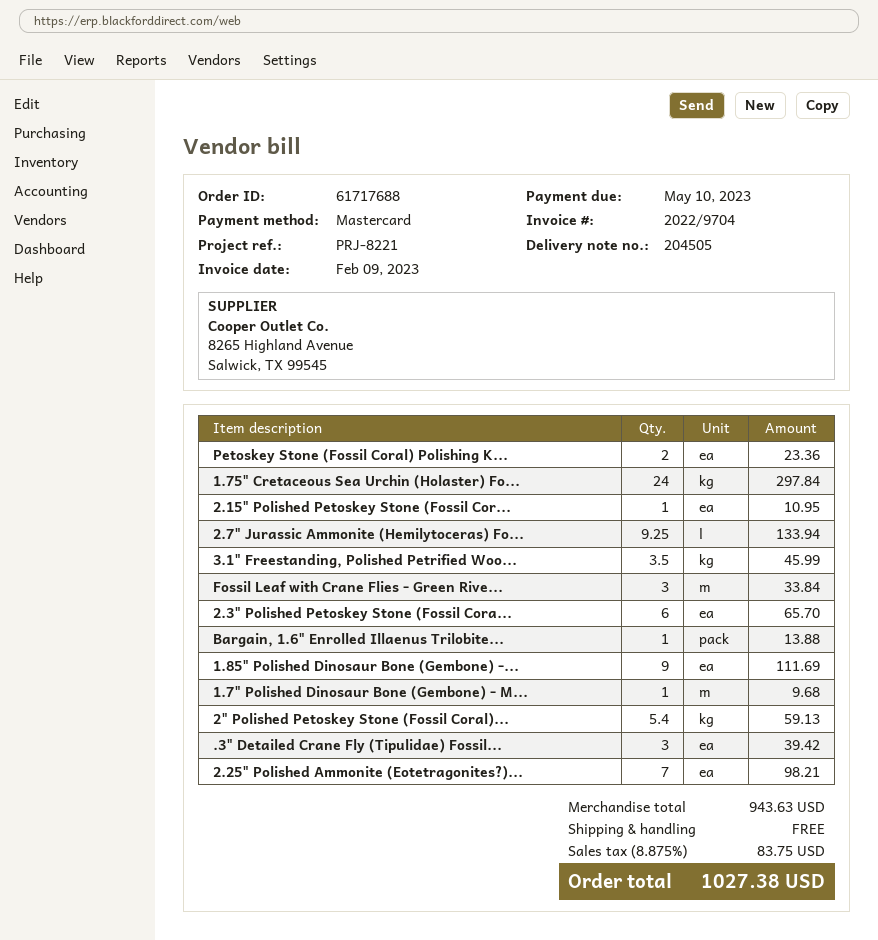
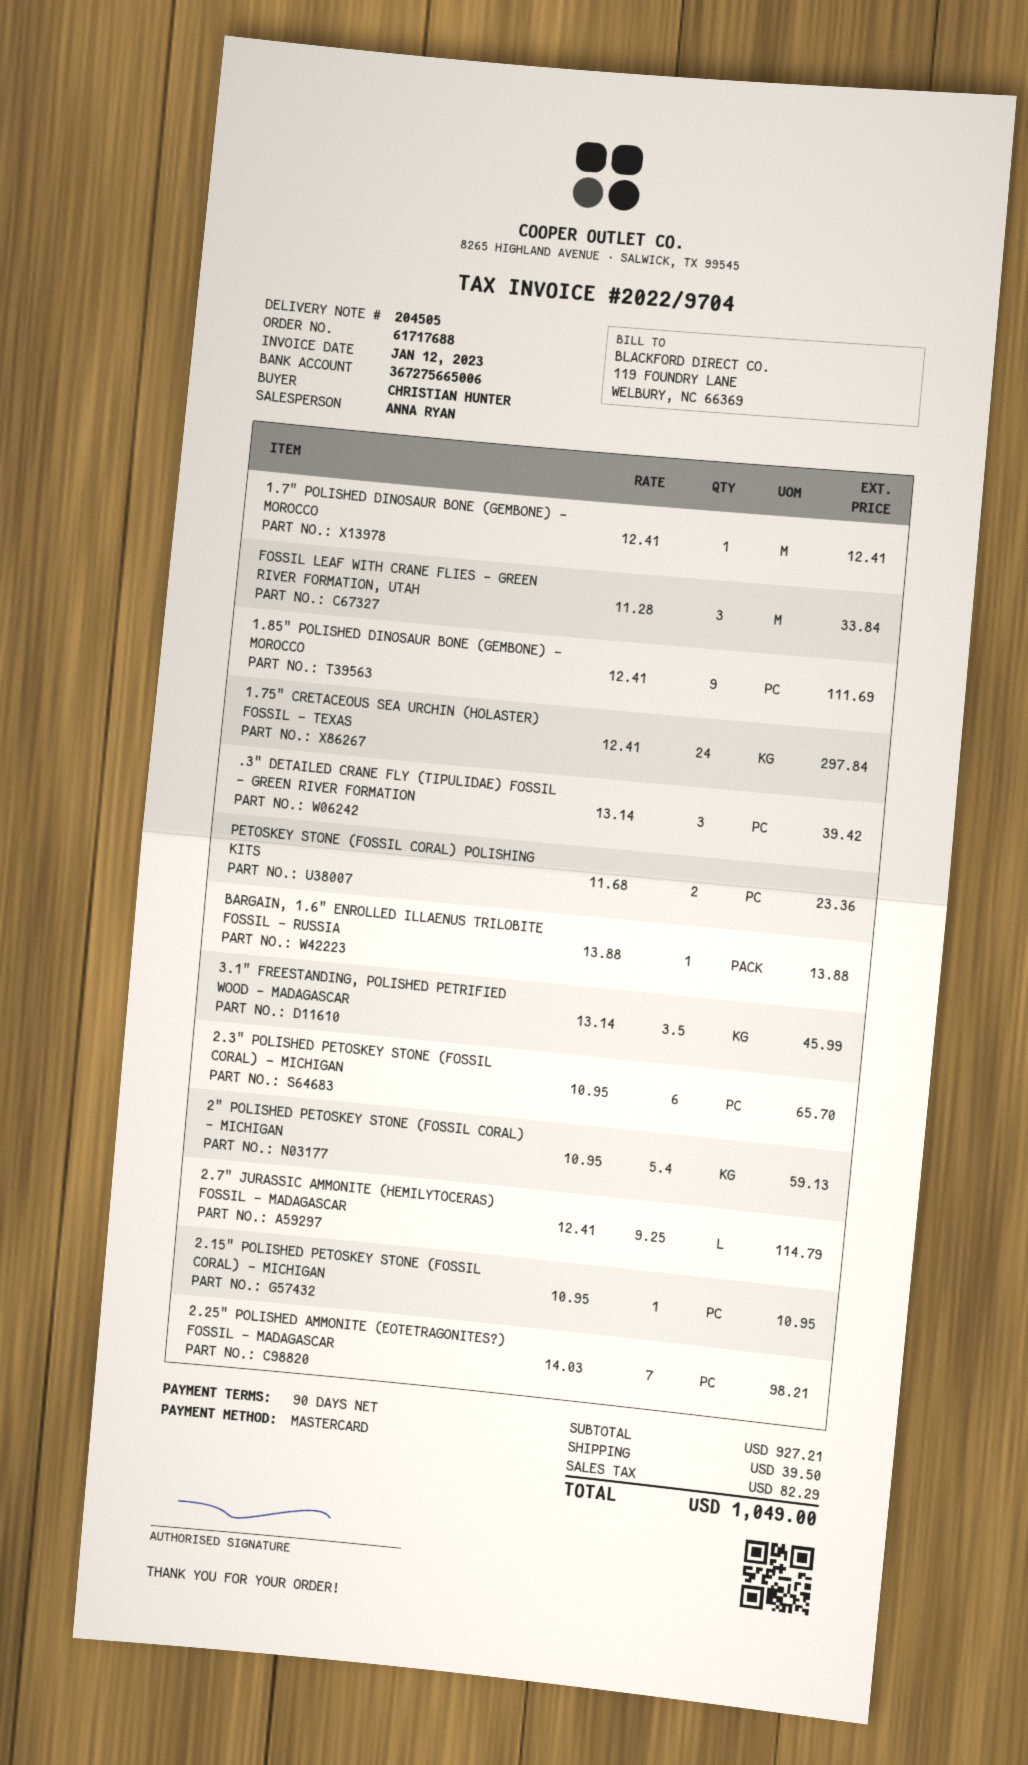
invoice date: 2023-02-09 -> 2023-01-12
2.7" Jurassic Ammonite (Hemilytoceras) Fo...: 9.25 for 133.94 -> 9.25 for 114.79
1.7" Polished Dinosaur Bone (Gembone) - M...: 1 for 9.68 -> 1 for 12.41
subtotal: 943.63 -> 927.21
shipping: 0.00 -> 39.50
tax: 83.75 -> 82.29
total: 1027.38 -> 1049.00

